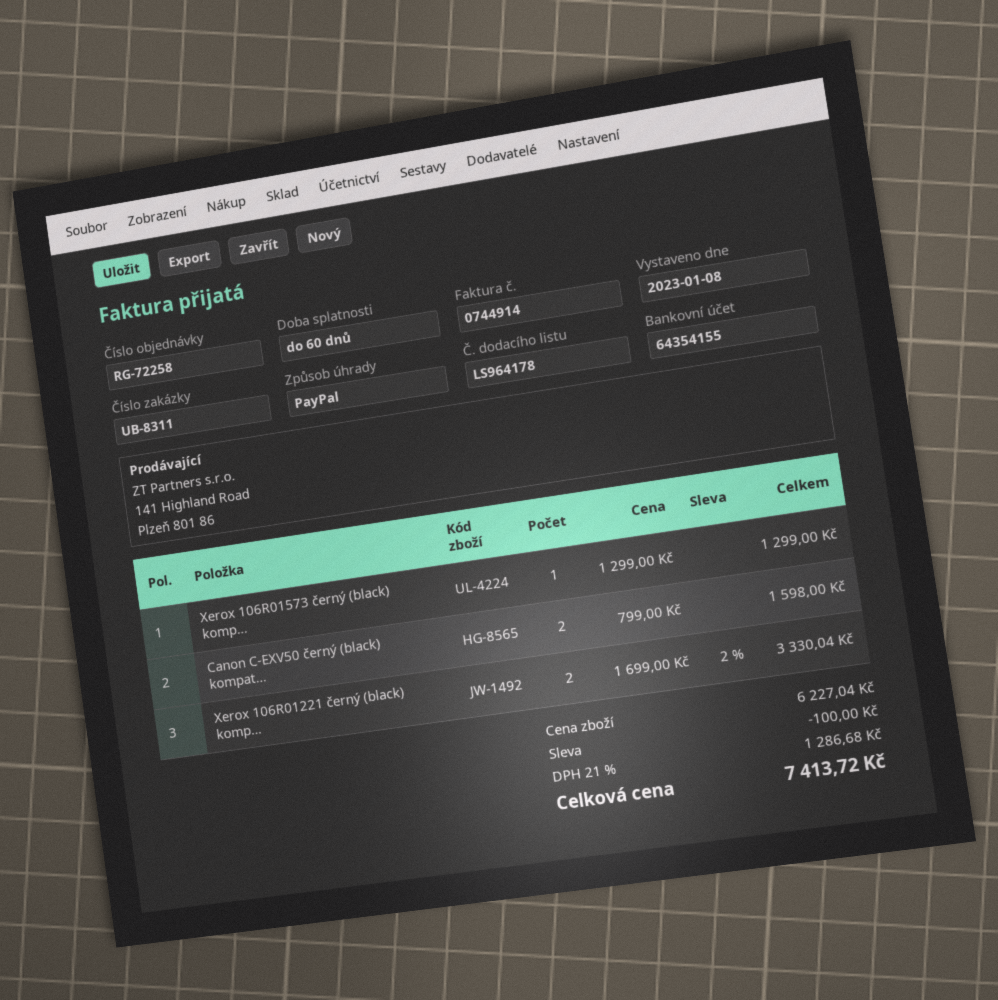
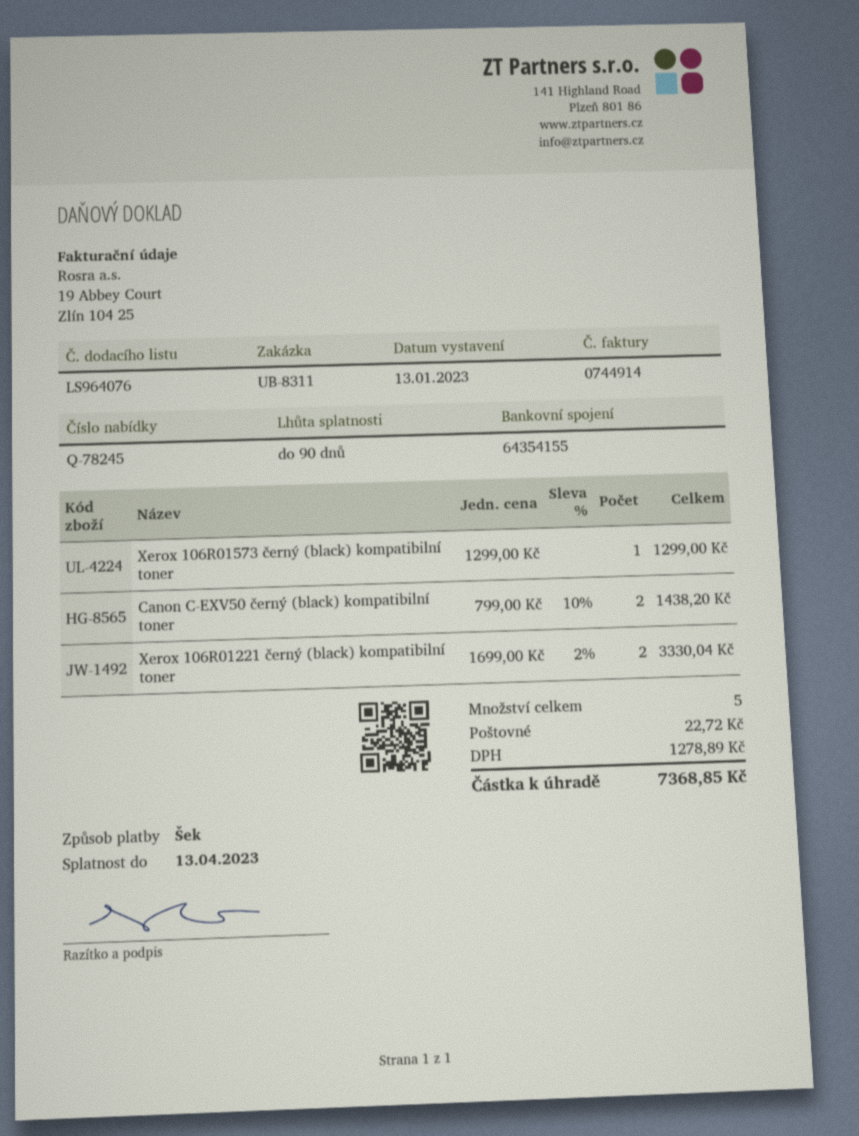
delivery note number: LS964178 -> LS964076
invoice date: 2023-01-08 -> 2023-01-13
payment terms: 60 days -> 90 days
payment method: PayPal -> cheque
Canon C-EXV50 černý (black) kompat...: 2 x 799.00 = 1598.00 -> 2 x 799.00 - 10% = 1438.20
discount: 100.00 -> none
shipping: none -> 22.72
tax: 1286.68 -> 1278.89
total: 7413.72 -> 7368.85

